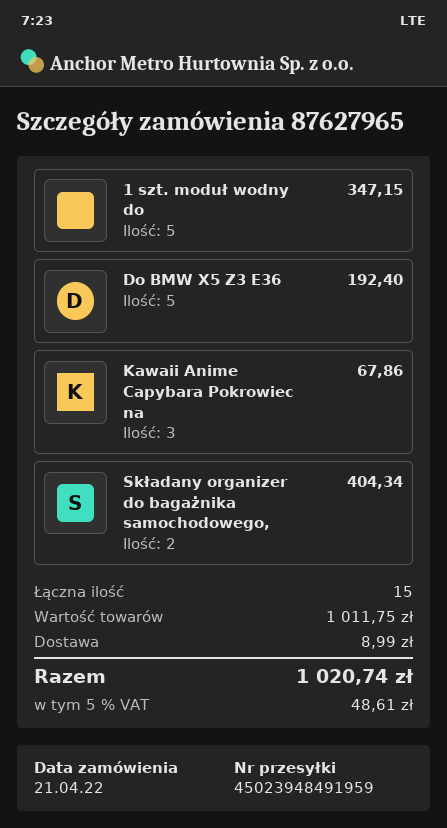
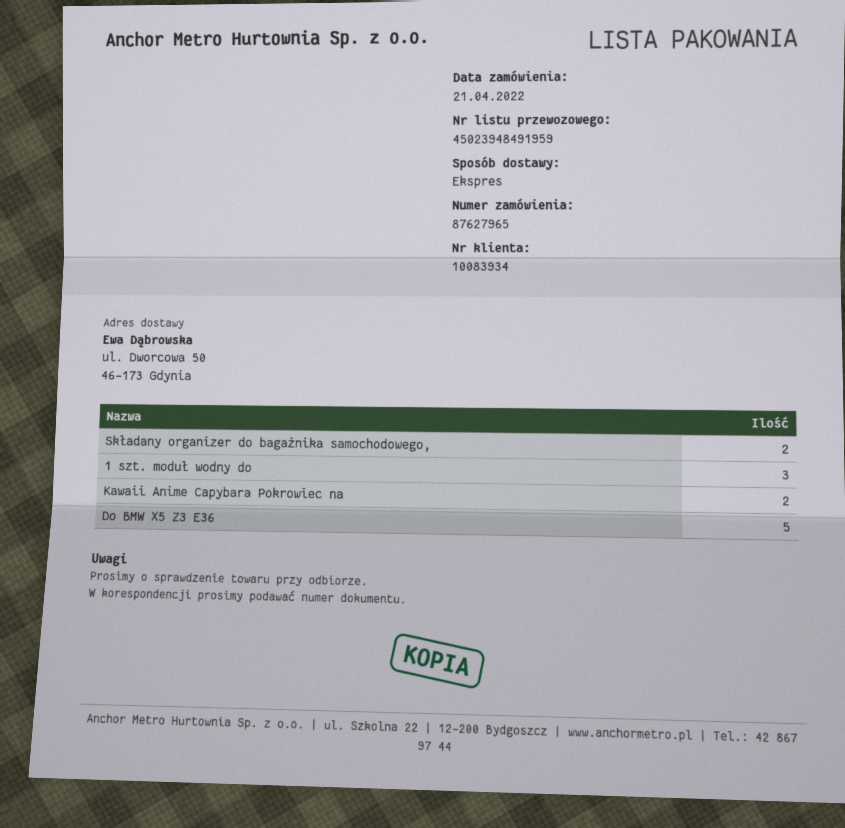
1 szt. moduł wodny do: 5 -> 3
Kawaii Anime Capybara Pokrowiec na: 3 -> 2

